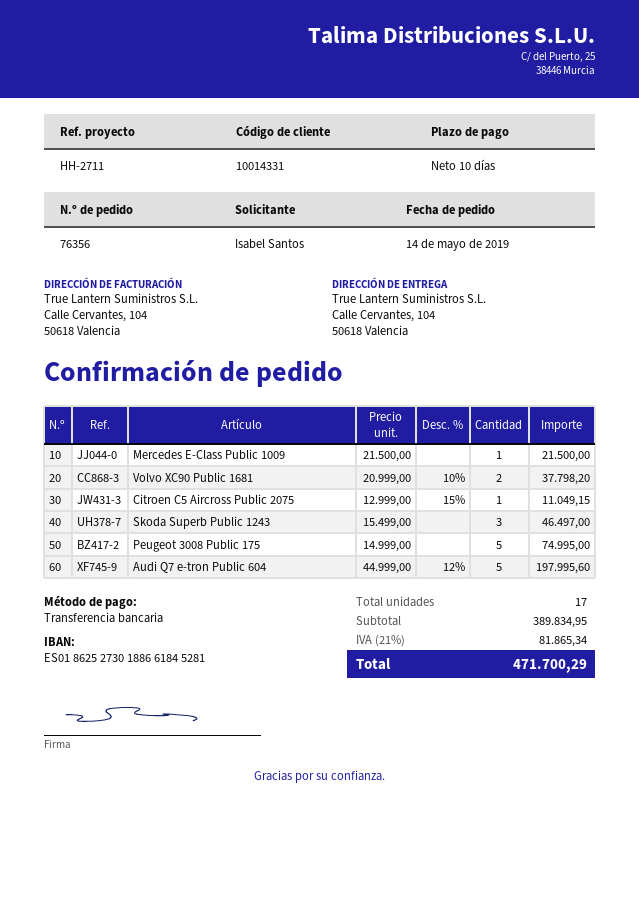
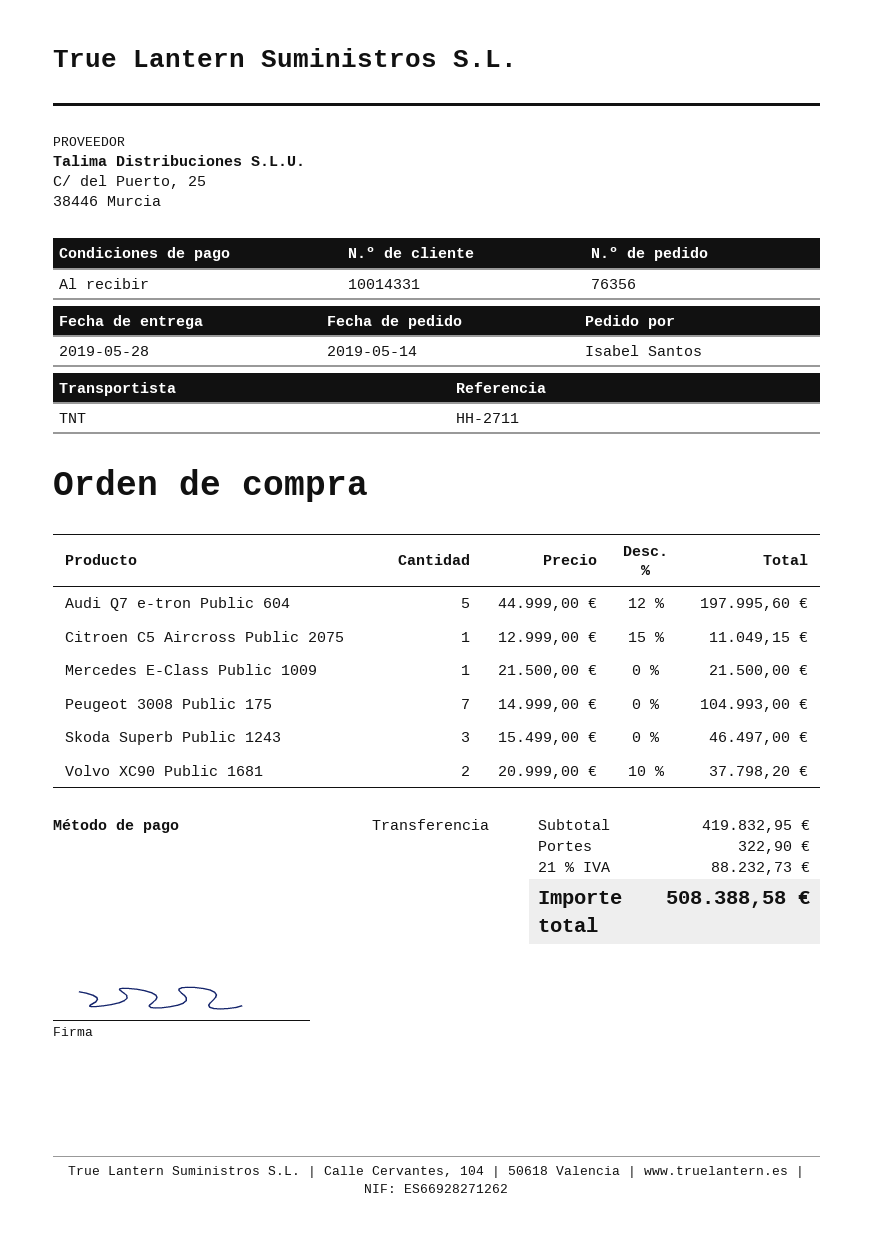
payment terms: 10 days -> on receipt
Peugeot 3008 Public 175: 5 x 14999.00 = 74995.00 -> 7 x 14999.00 = 104993.00
subtotal: 389834.95 -> 419832.95
shipping: none -> 322.90
tax: 21% = 81865.34 -> 21% = 88232.73
total: 471700.29 -> 508388.58

